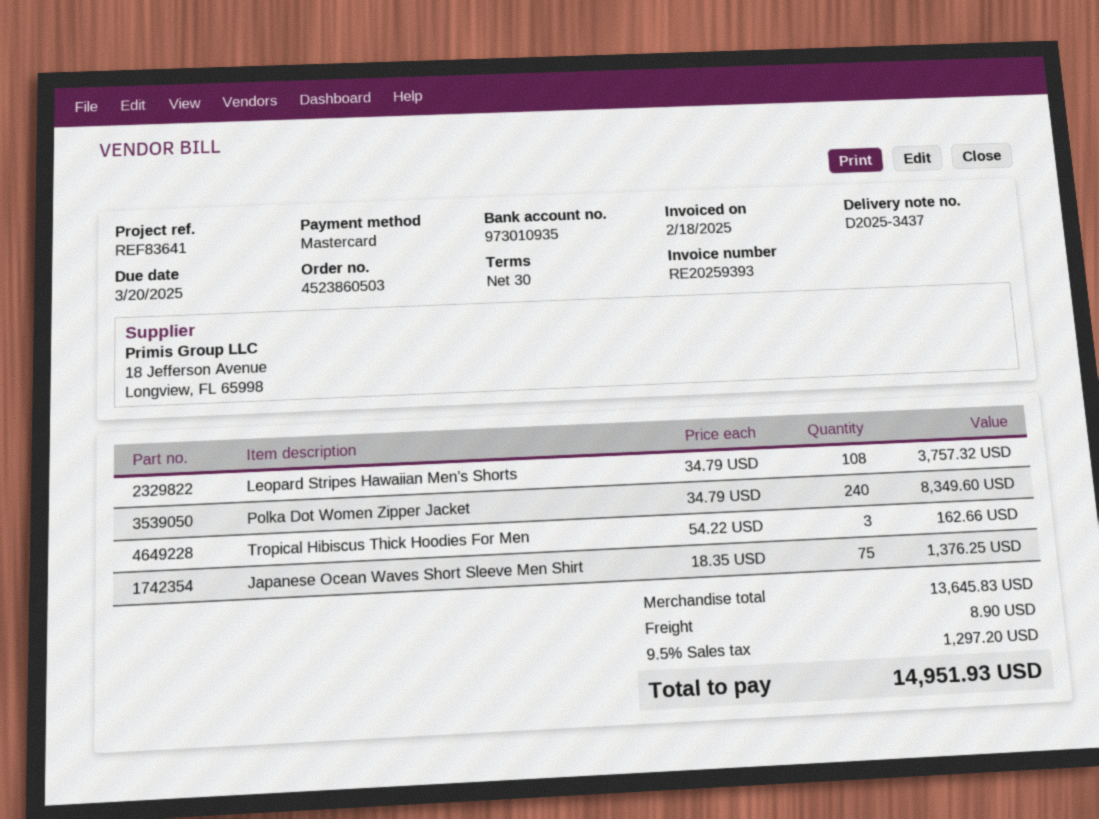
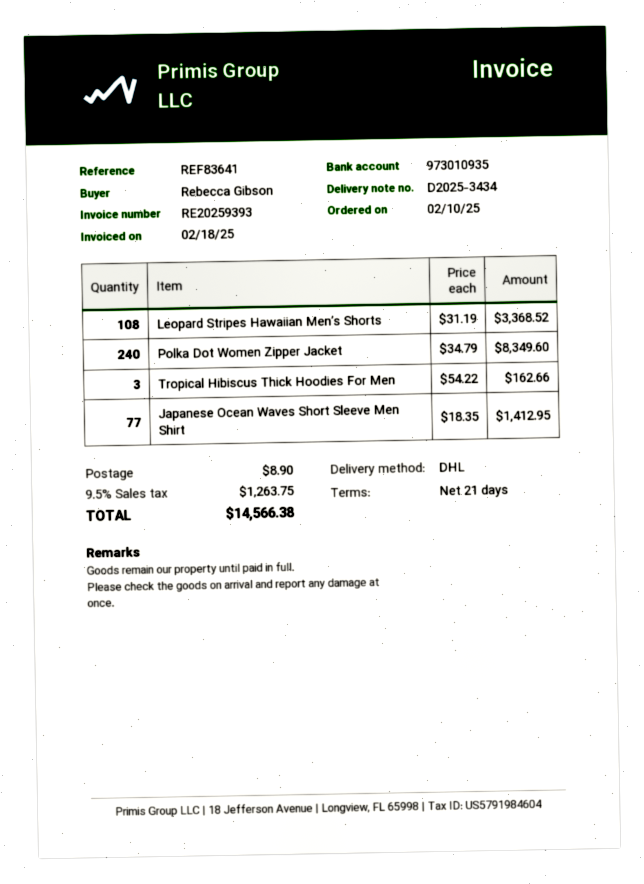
delivery note number: D2025-3437 -> D2025-3434
payment terms: 30 days -> 21 days
Leopard Stripes Hawaiian Men’s Shorts: 108 x 34.79 = 3757.32 -> 108 x 31.19 = 3368.52
Japanese Ocean Waves Short Sleeve Men Shirt: 75 x 18.35 = 1376.25 -> 77 x 18.35 = 1412.95
tax: 9.5% = 1297.20 -> 9.5% = 1263.75
total: 14951.93 -> 14566.38

